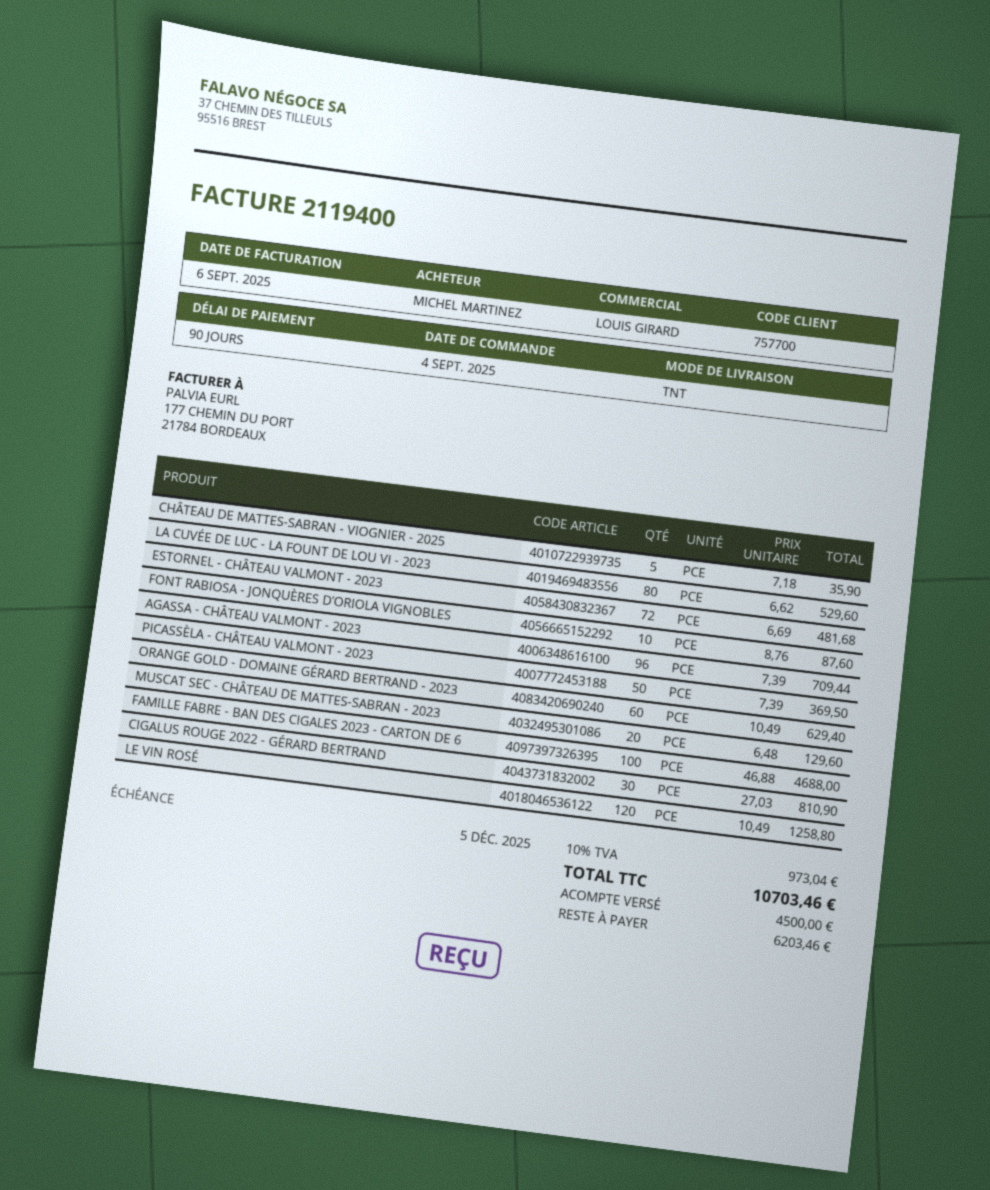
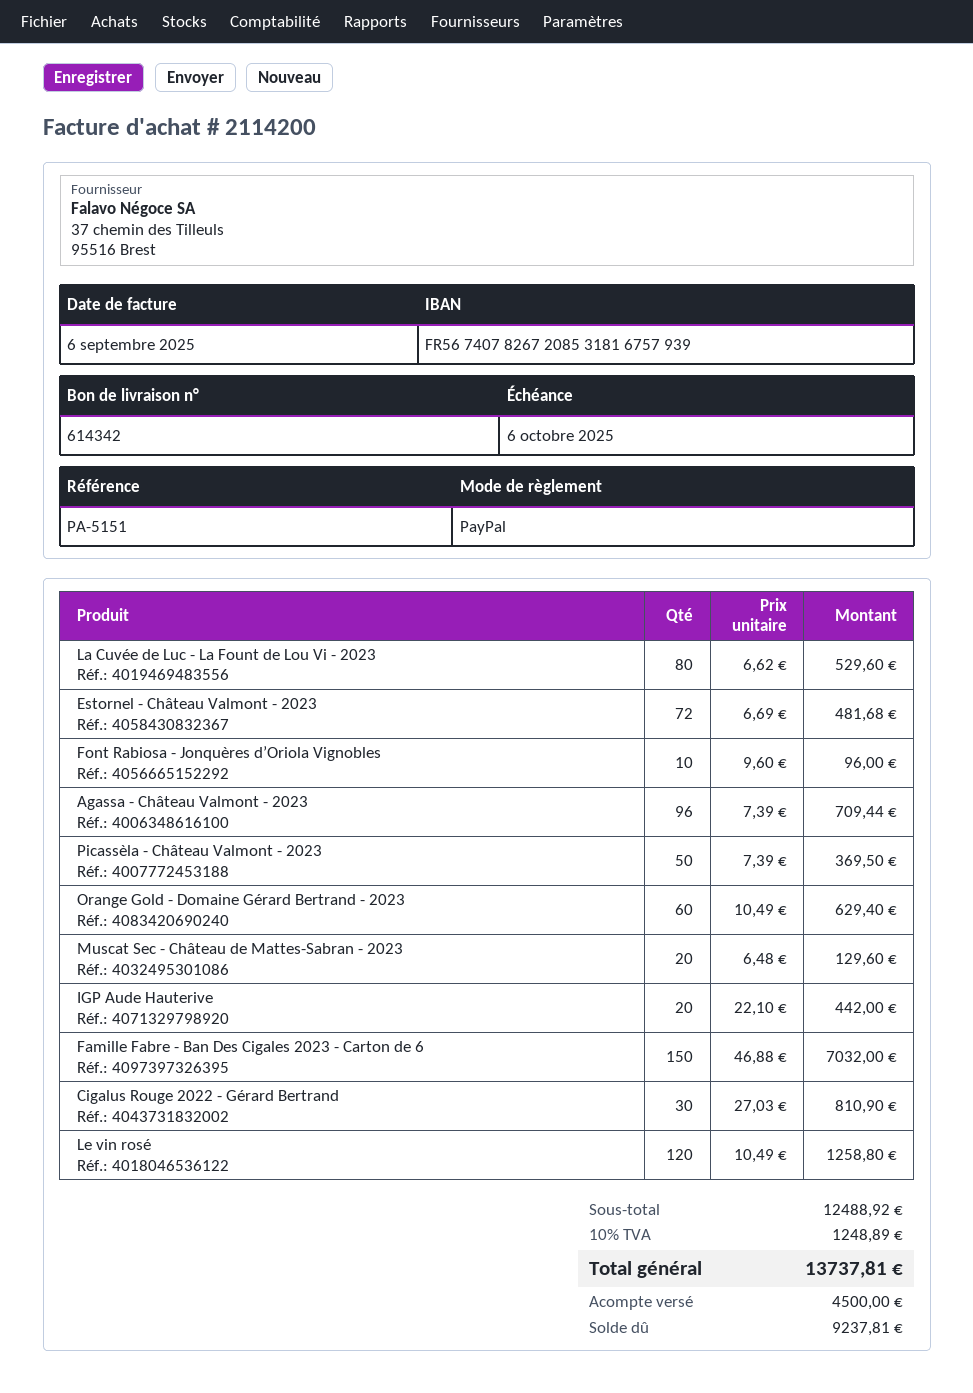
invoice number: 2119400 -> 2114200
due date: 2025-12-05 -> 2025-10-06
CHÂTEAU DE MATTES-SABRAN - VIOGNIER - 2025: 5 x 7.18 = 35.90 -> none
FONT RABIOSA - JONQUÈRES D’ORIOLA VIGNOBLES: 10 x 8.76 = 87.60 -> 10 x 9.60 = 96.00
FAMILLE FABRE - BAN DES CIGALES 2023 - CARTON DE 6: 100 x 46.88 = 4688.00 -> 150 x 46.88 = 7032.00
IGP Aude Hauterive: none -> 20 x 22.10 = 442.00
tax: 10% = 973.04 -> 10% = 1248.89
total: 10703.46 -> 13737.81
balance: 6203.46 -> 9237.81

